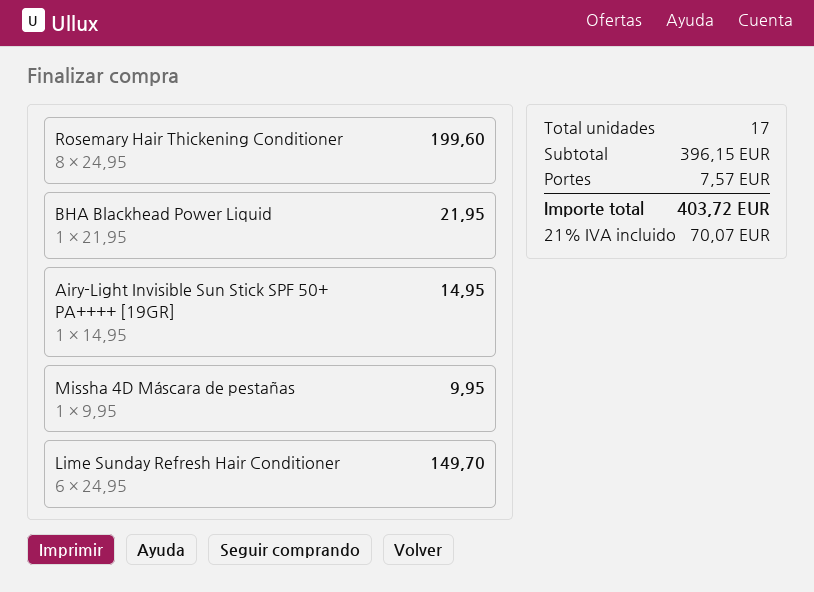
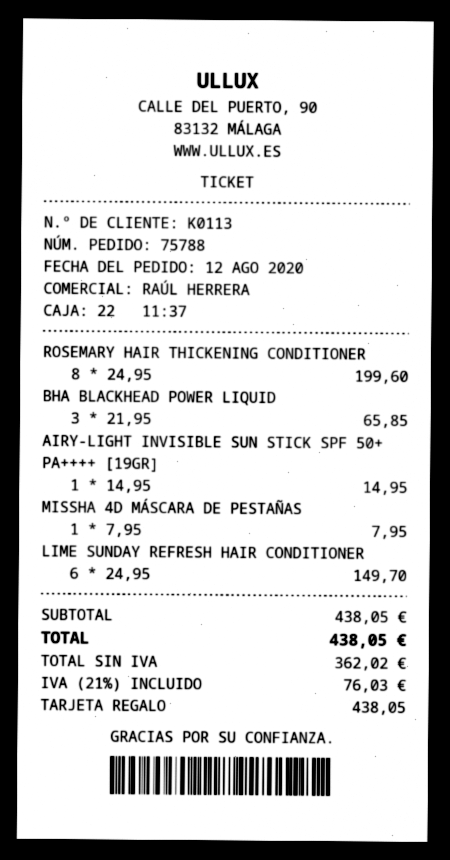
BHA Blackhead Power Liquid: 1 x 21.95 = 21.95 -> 3 x 21.95 = 65.85
Missha 4D Máscara de pestañas: 1 x 9.95 = 9.95 -> 1 x 7.95 = 7.95
subtotal: 396.15 -> 438.05
shipping: 7.57 -> none
tax: 21% = 70.07 -> 21% = 76.03
total: 403.72 -> 438.05

